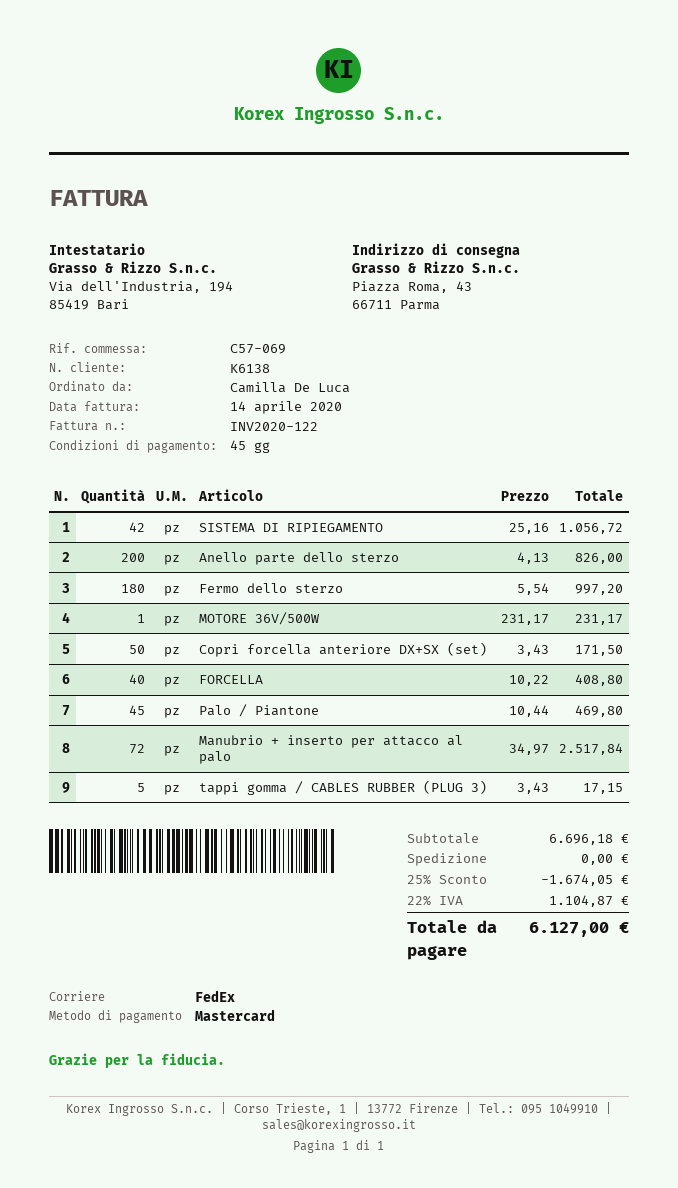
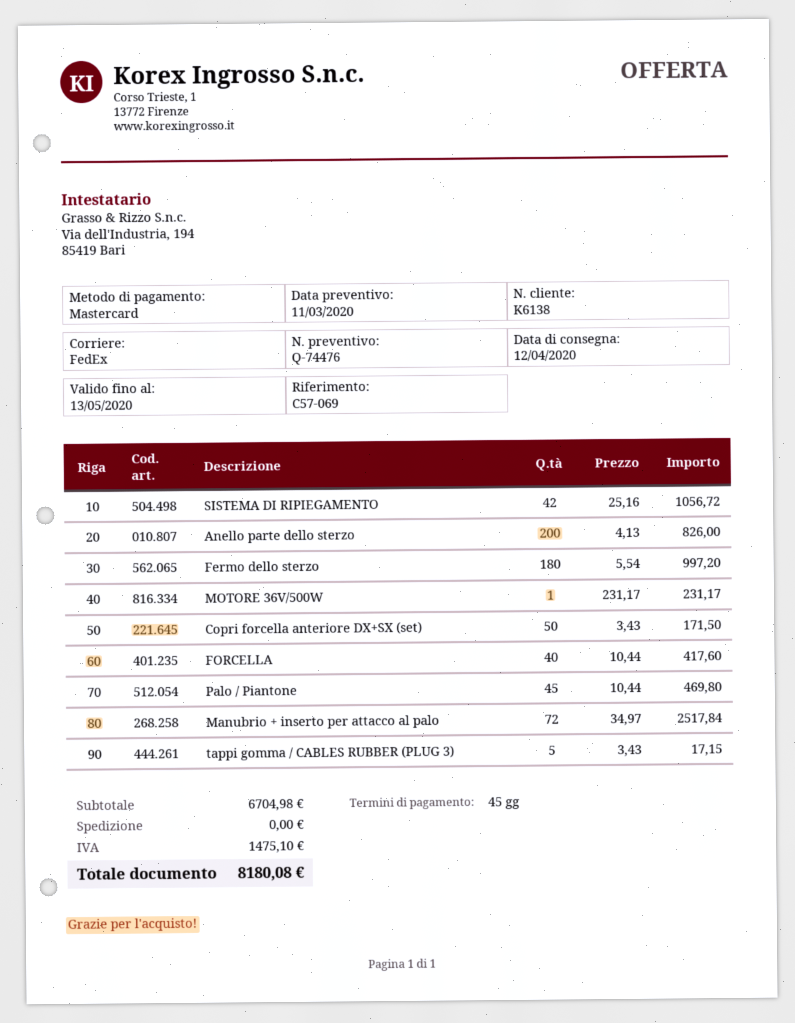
FORCELLA: 40 x 10.22 = 408.80 -> 40 x 10.44 = 417.60
subtotal: 6696.18 -> 6704.98
discount: 25% = 1674.05 -> none
tax: 1104.87 -> 1475.10
total: 6127.00 -> 8180.08

